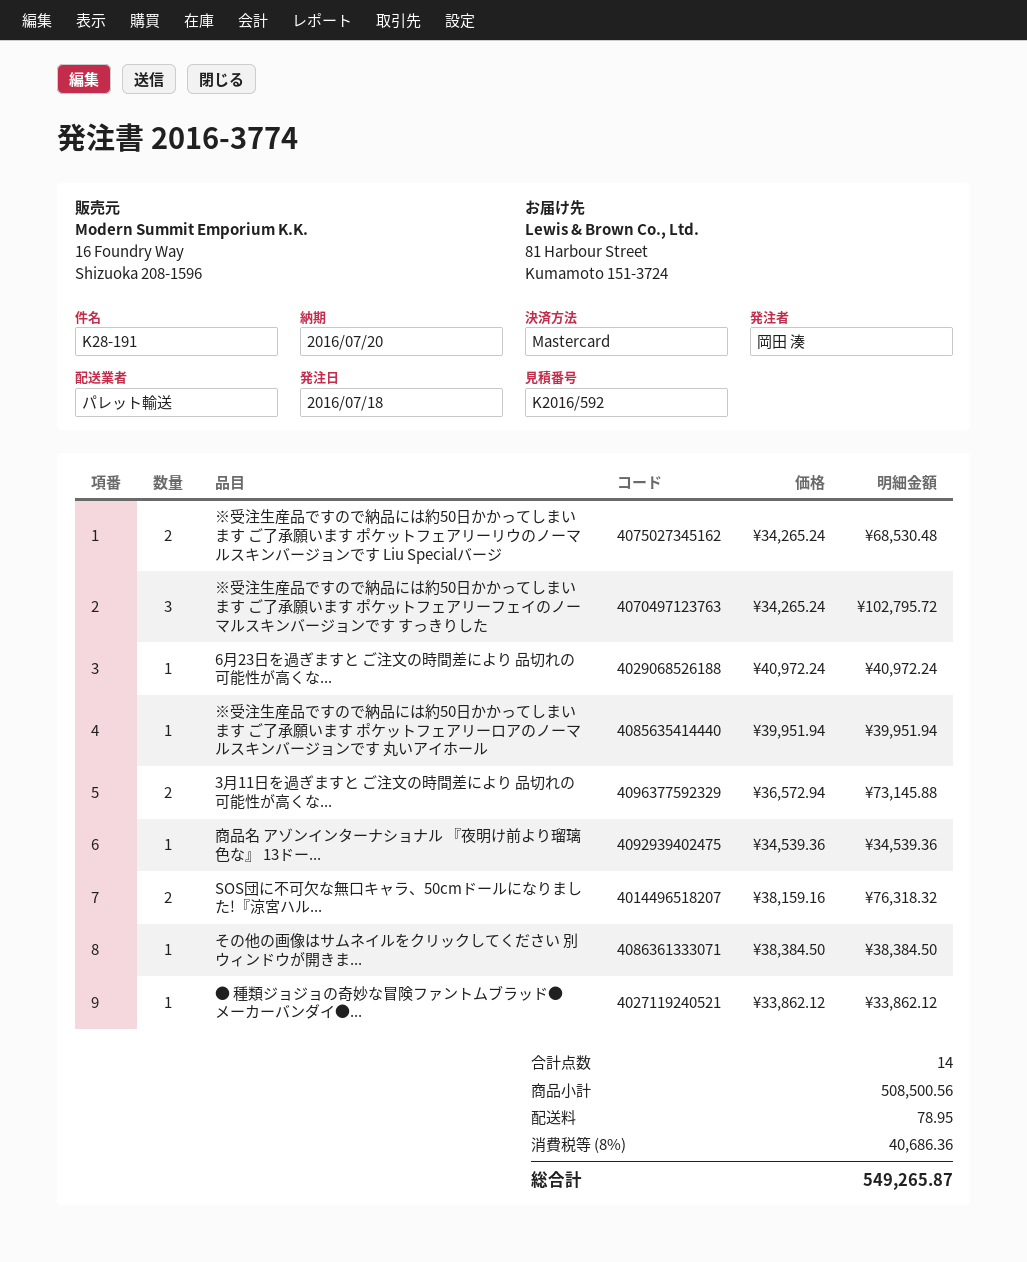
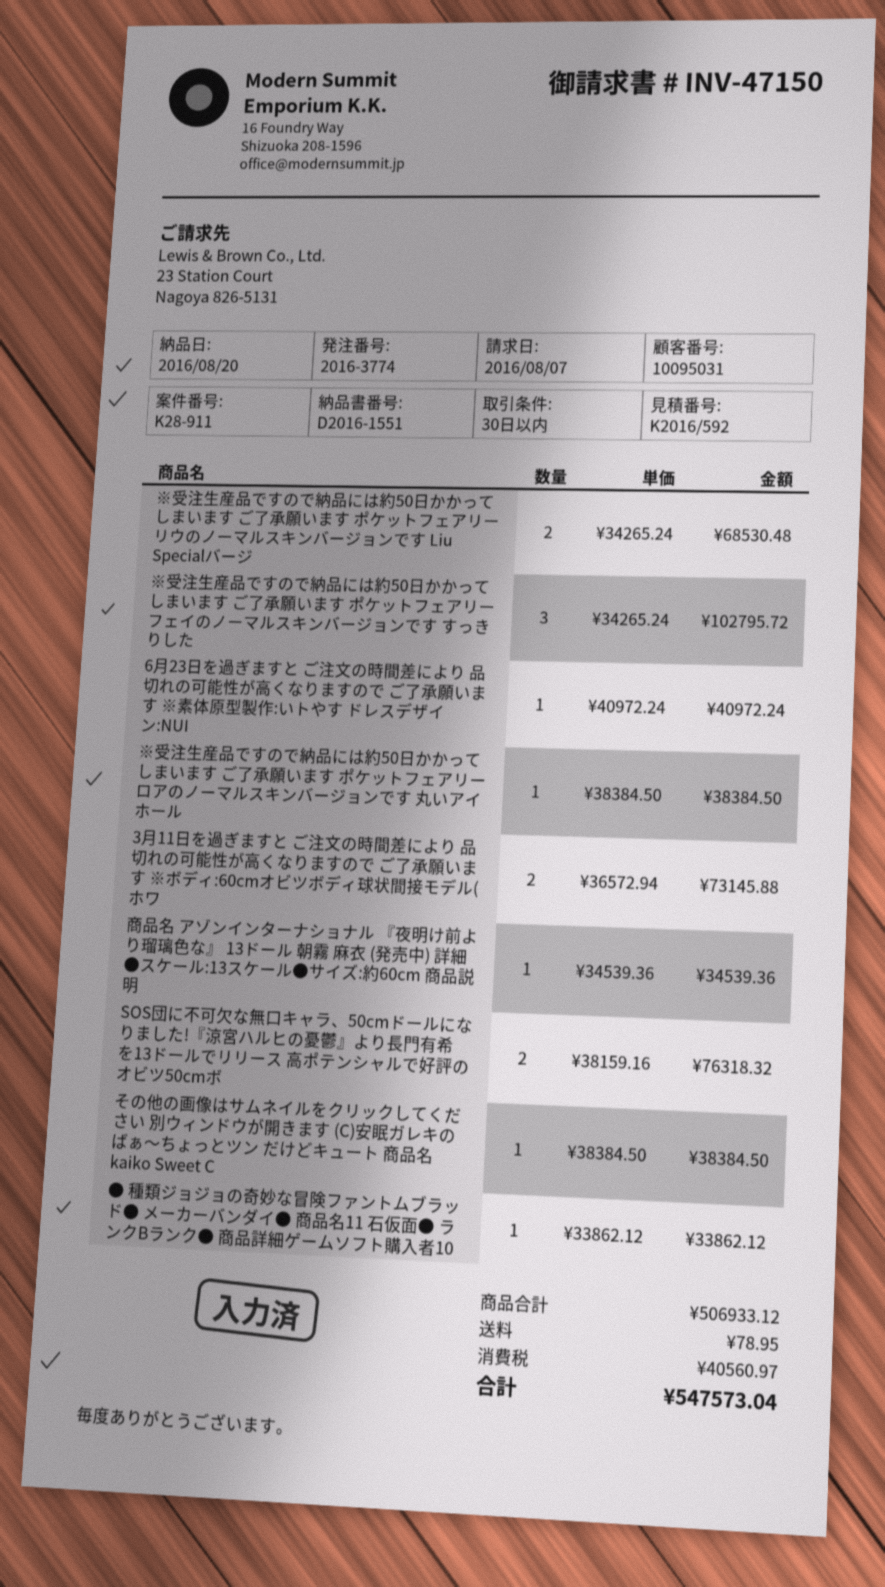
delivery date: 2016-07-20 -> 2016-08-20
reference: K28-191 -> K28-911
※受注生産品ですので納品には約50日かかってしまいます ご了承願います ポケットフェアリーロアのノーマルスキンバージョンです 丸いアイホール: 1 x 39951.94 = 39951.94 -> 1 x 38384.50 = 38384.50
subtotal: 508500.56 -> 506933.12
tax: 40686.36 -> 40560.97
total: 549265.87 -> 547573.04

